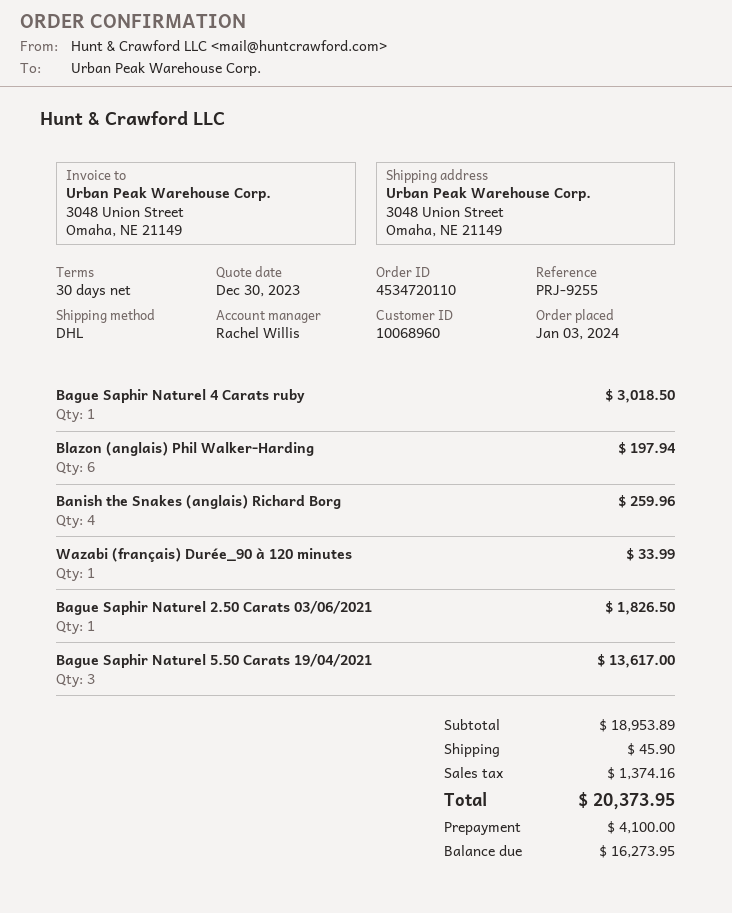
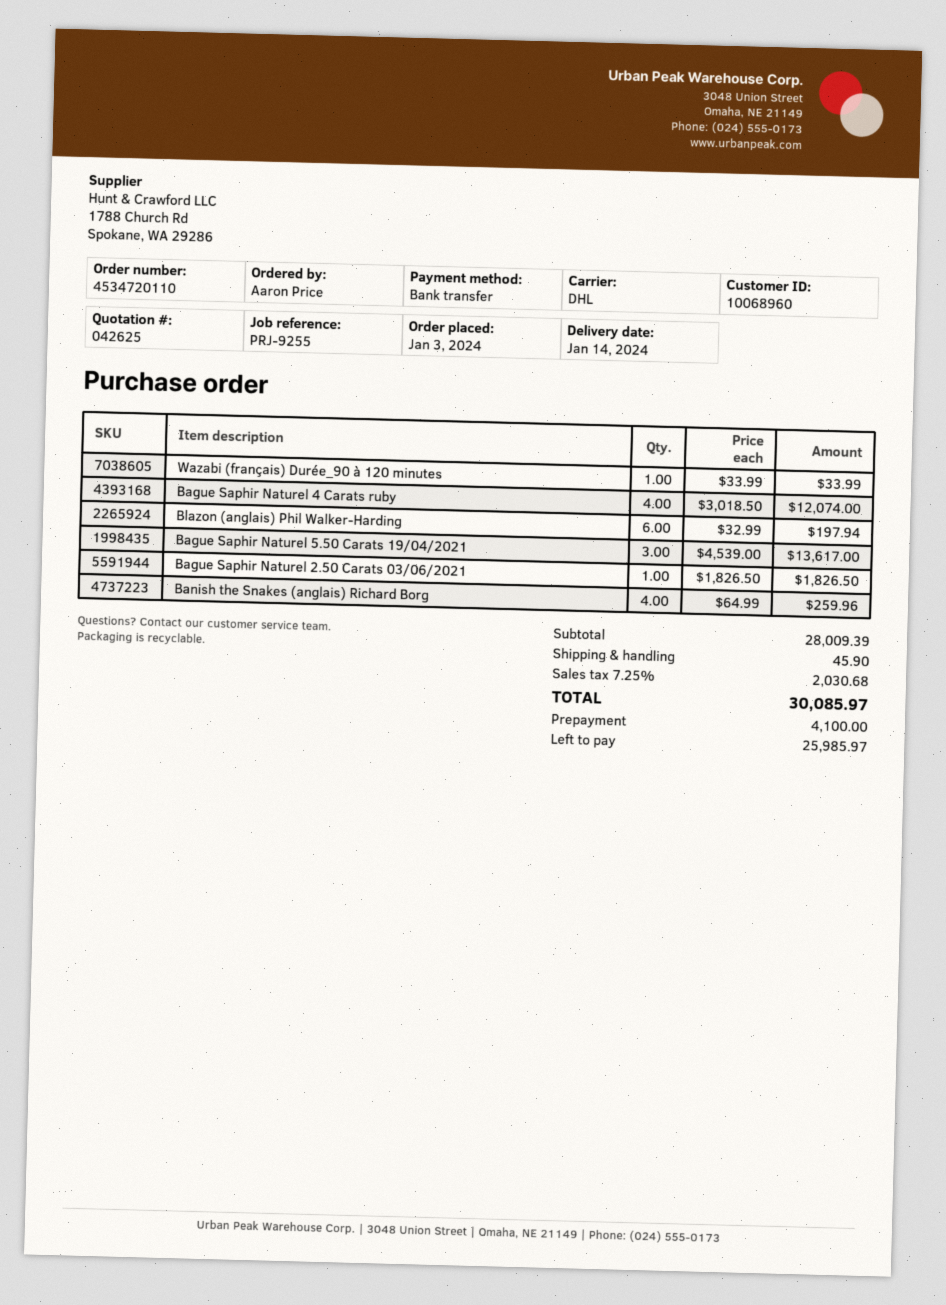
Bague Saphir Naturel 4 Carats ruby: 1 for 3018.50 -> 4 for 12074.00
subtotal: 18953.89 -> 28009.39
tax: 1374.16 -> 2030.68
total: 20373.95 -> 30085.97
balance: 16273.95 -> 25985.97

